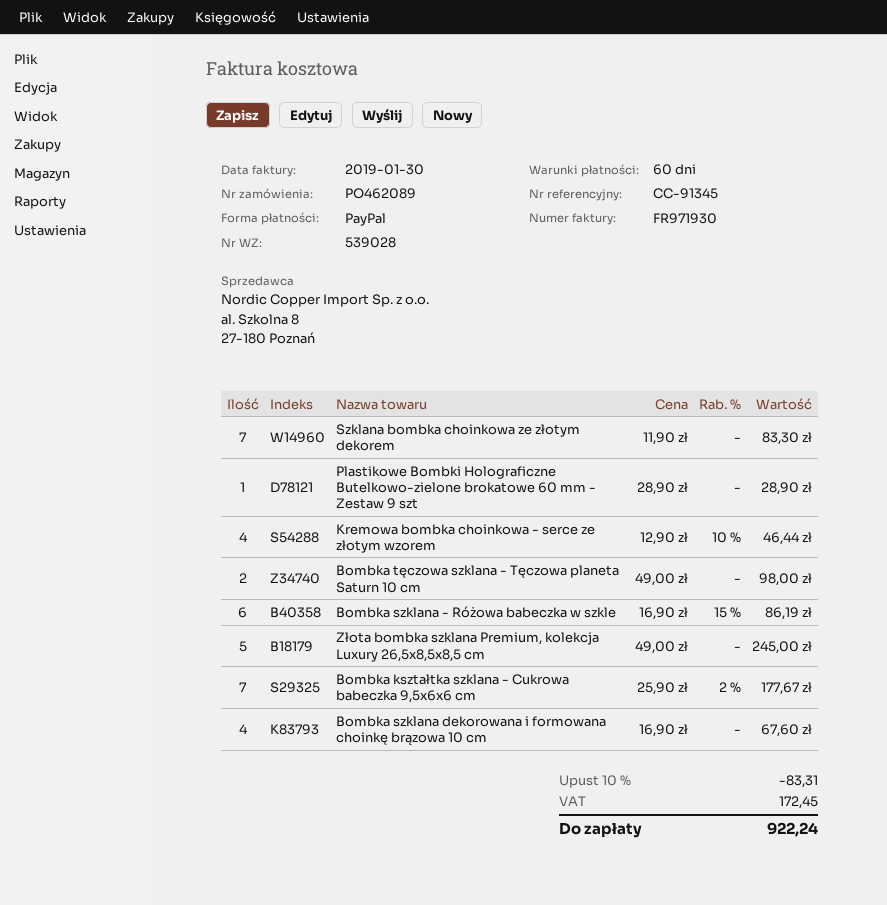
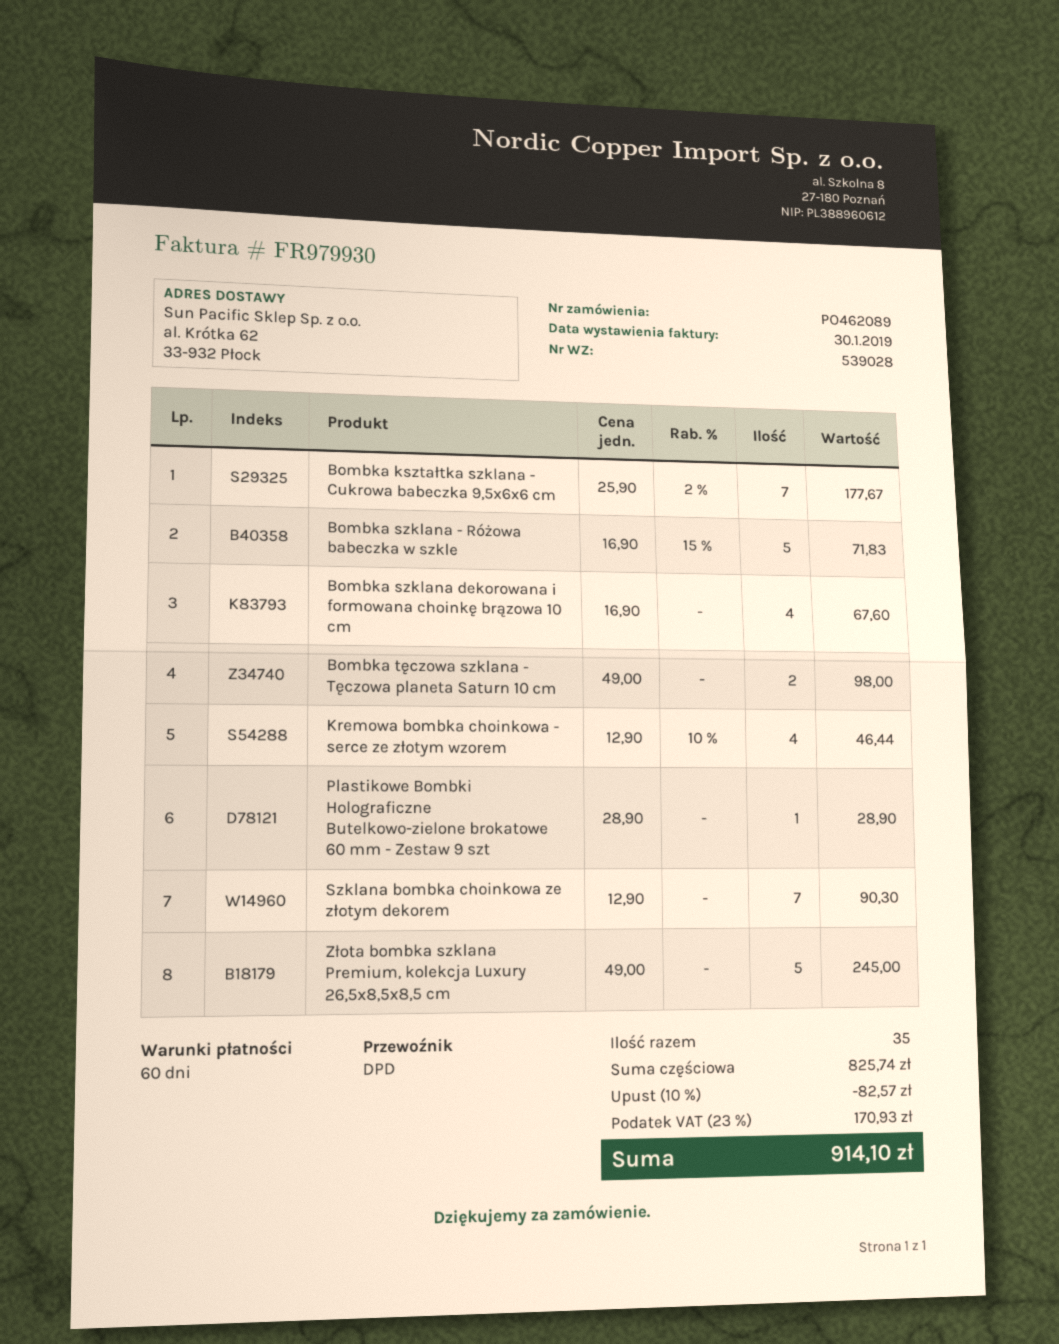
invoice number: FR971930 -> FR979930
Szklana bombka choinkowa ze złotym dekorem: 7 x 11.90 = 83.30 -> 7 x 12.90 = 90.30
Bombka szklana - Różowa babeczka w szkle: 6 x 16.90 - 15% = 86.19 -> 5 x 16.90 - 15% = 71.83
discount: 10% = 83.31 -> 10% = 82.57
tax: 172.45 -> 170.93
total: 922.24 -> 914.10

